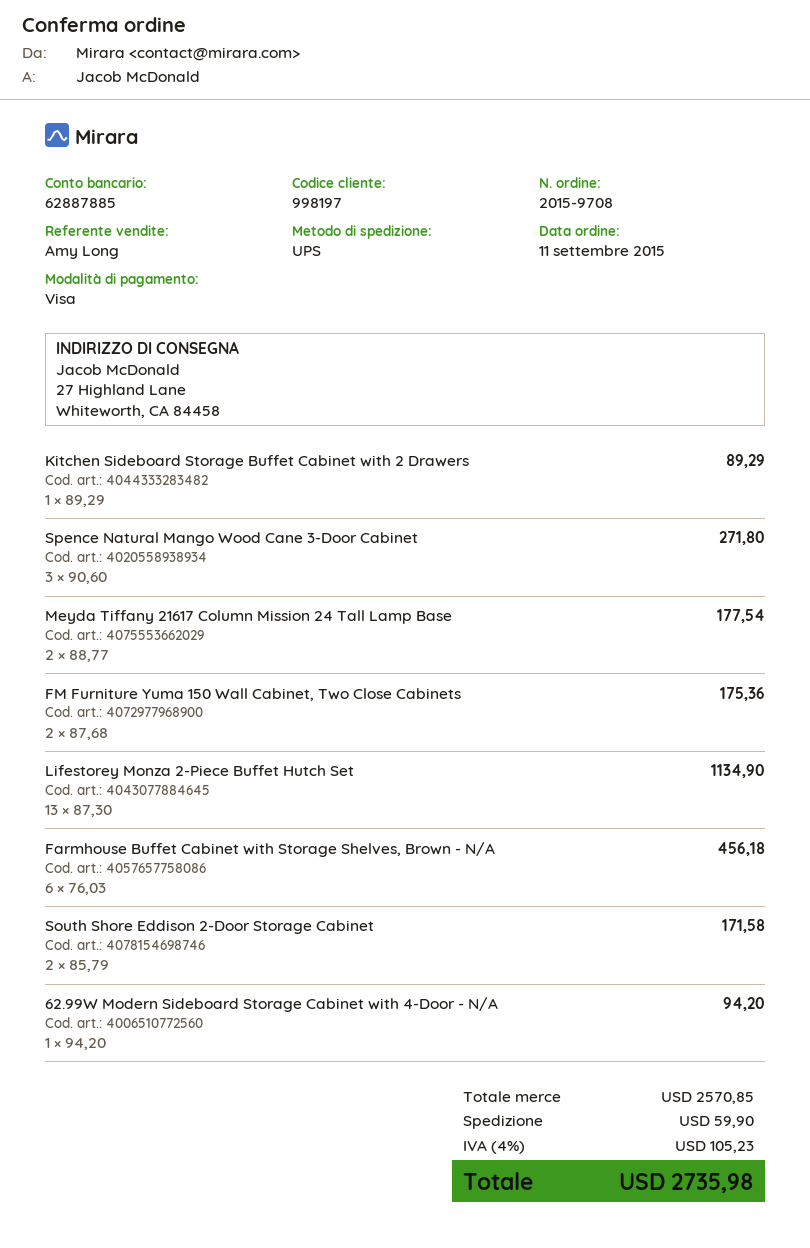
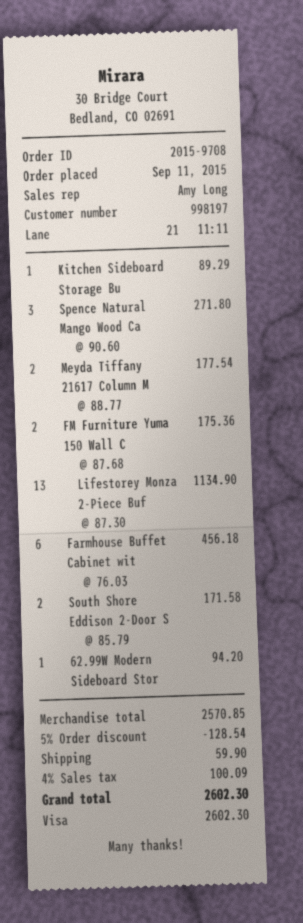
discount: none -> 5% = 128.54
tax: 4% = 105.23 -> 4% = 100.09
total: 2735.98 -> 2602.30

